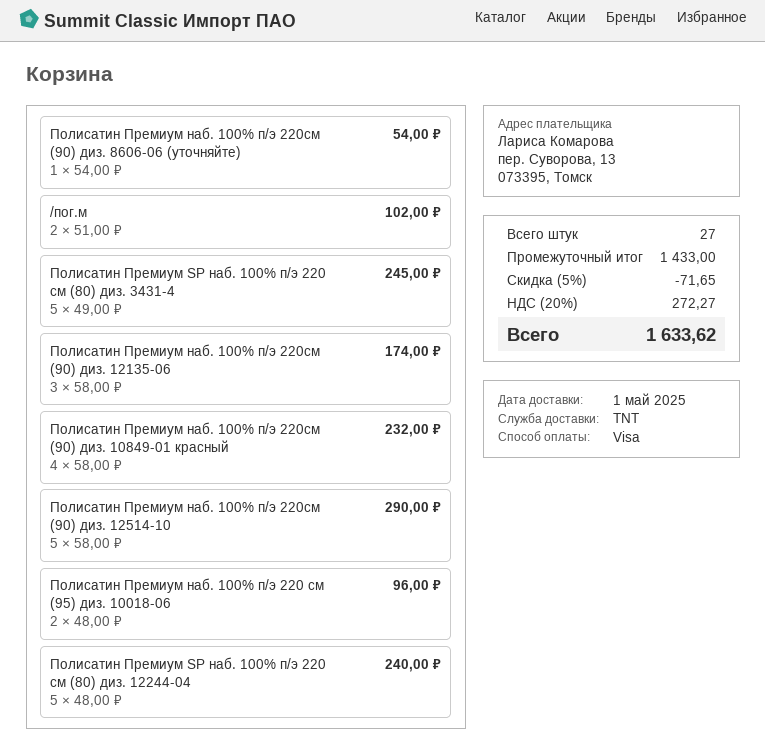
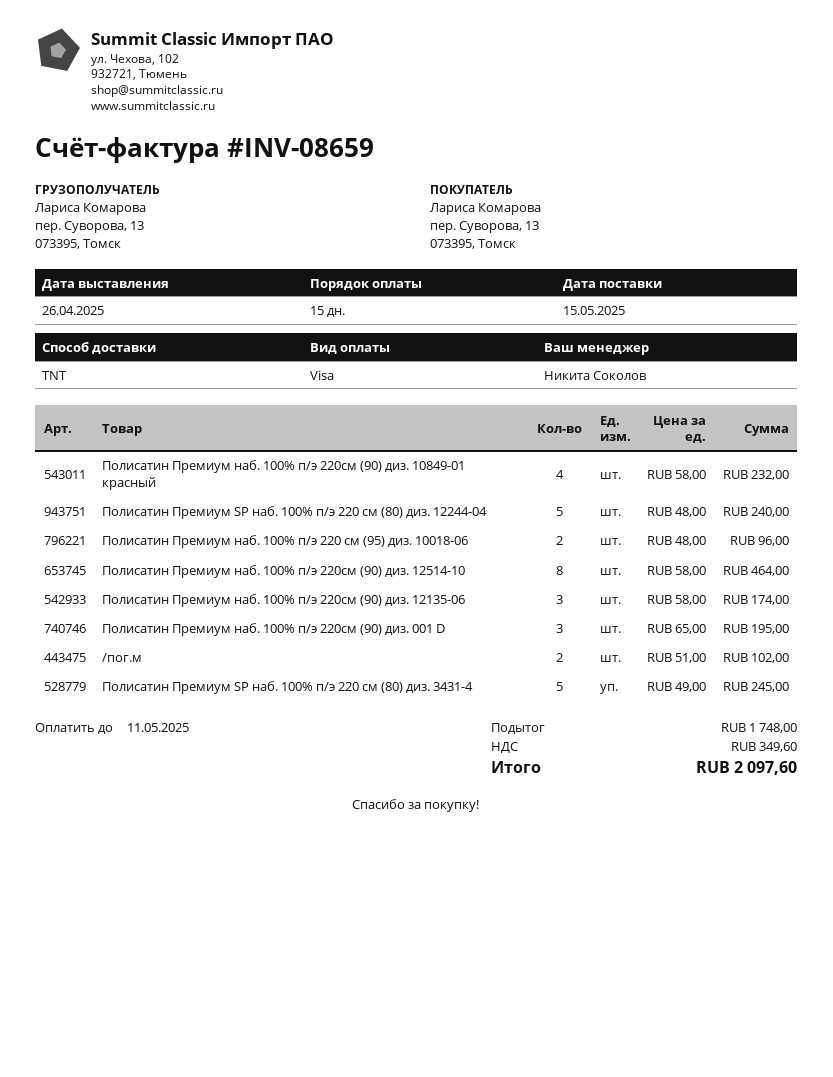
delivery date: 2025-05-01 -> 2025-05-15
Полисатин Премиум наб. 100% п/э 220см (90) диз. 8606-06 (уточняйте): 1 x 54.00 = 54.00 -> none
Полисатин Премиум наб. 100% п/э 220см (90) диз. 12514-10: 5 x 58.00 = 290.00 -> 8 x 58.00 = 464.00
Полисатин Премиум наб. 100% п/э 220см (90) диз. 001 D: none -> 3 x 65.00 = 195.00
subtotal: 1433.00 -> 1748.00
discount: 5% = 71.65 -> none
tax: 272.27 -> 349.60
total: 1633.62 -> 2097.60

